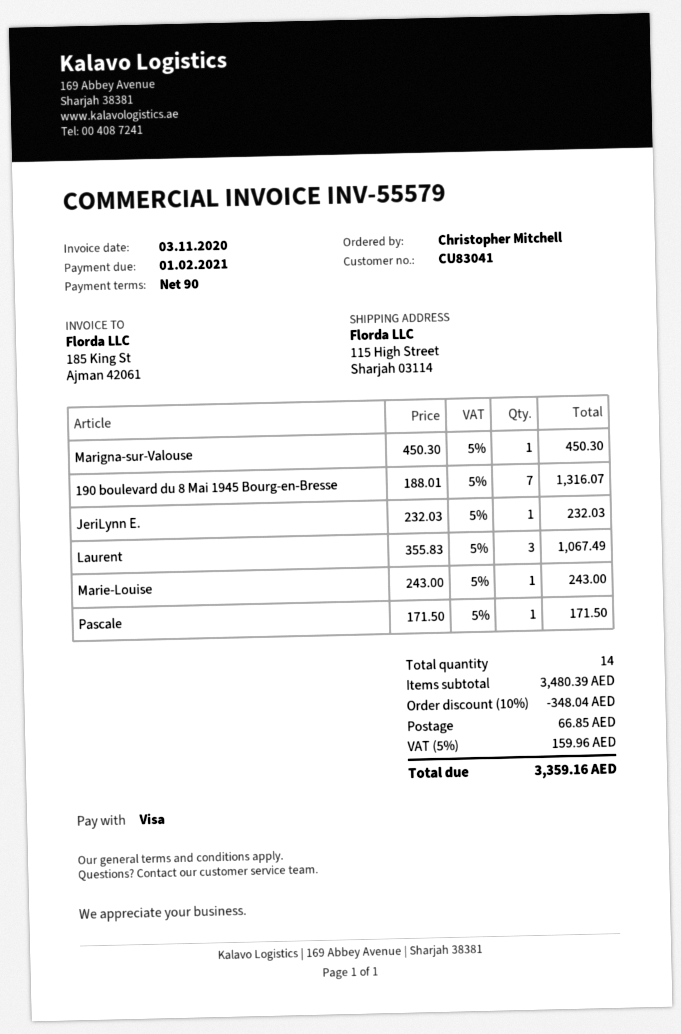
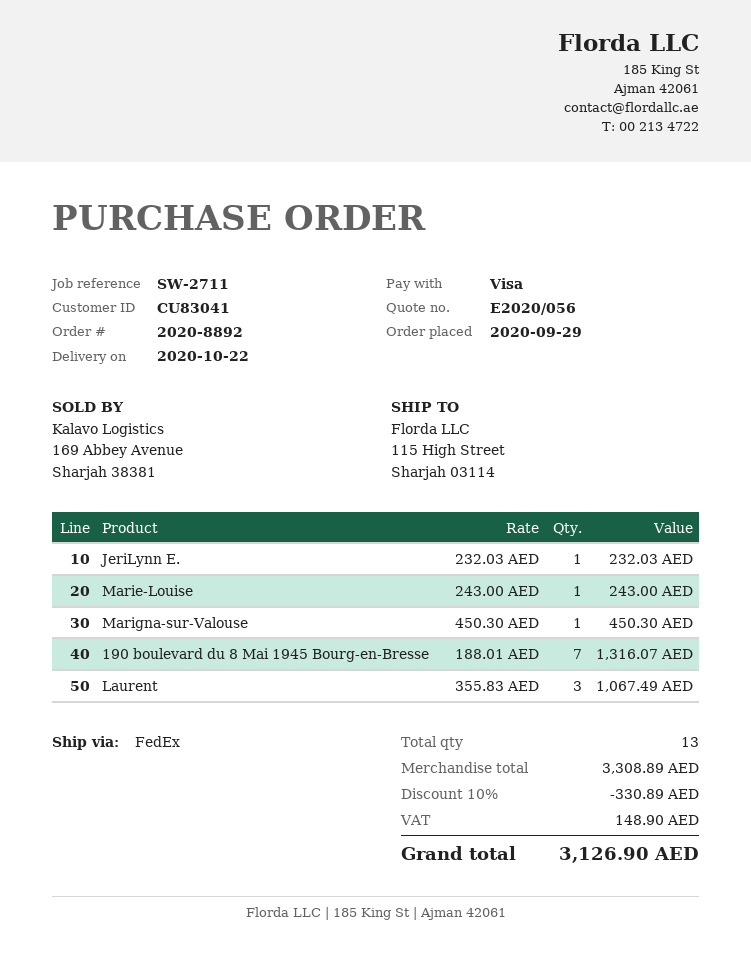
Pascale: 1 x 171.50 = 171.50 -> none
total quantity: 14 -> 13
subtotal: 3480.39 -> 3308.89
discount: 10% = 348.04 -> 10% = 330.89
shipping: 66.85 -> none
tax: 159.96 -> 148.90
total: 3359.16 -> 3126.90

